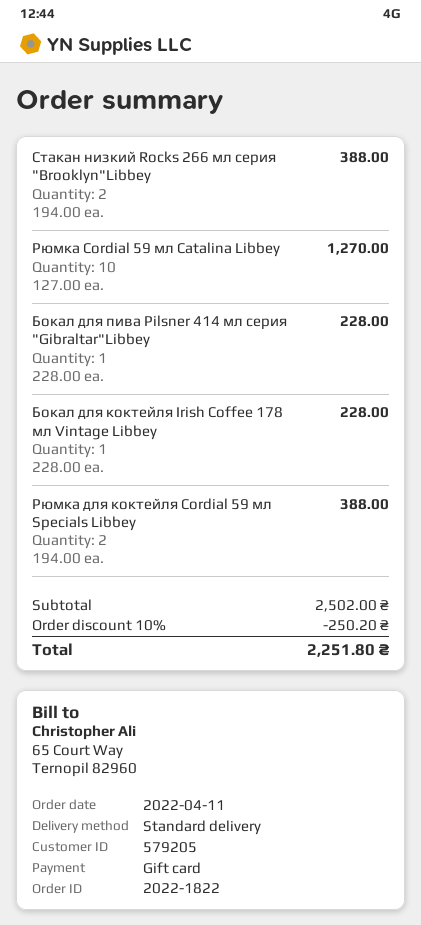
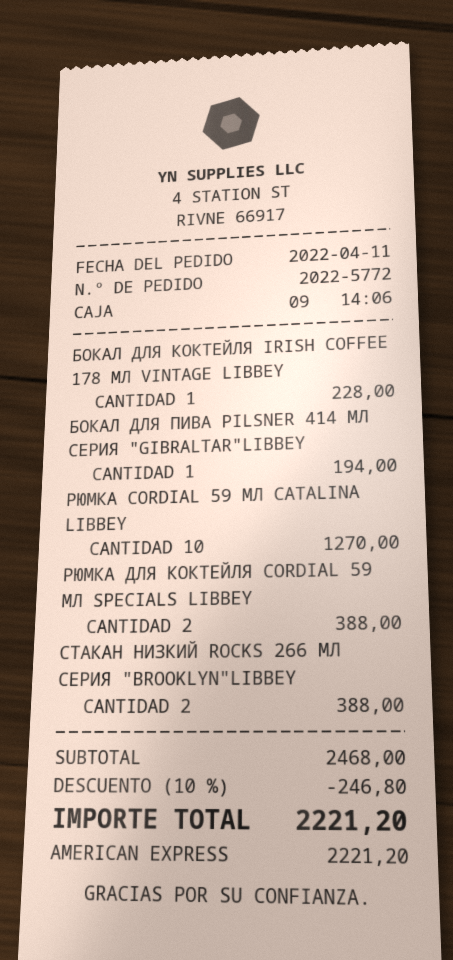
order number: 2022-1822 -> 2022-5772
payment method: gift card -> American Express
Бокал для пива Pilsner 414 мл серия "Gibraltar"Libbey: 1 for 228.00 -> 1 for 194.00
subtotal: 2502.00 -> 2468.00
discount: 10% = 250.20 -> 10% = 246.80
total: 2251.80 -> 2221.20

